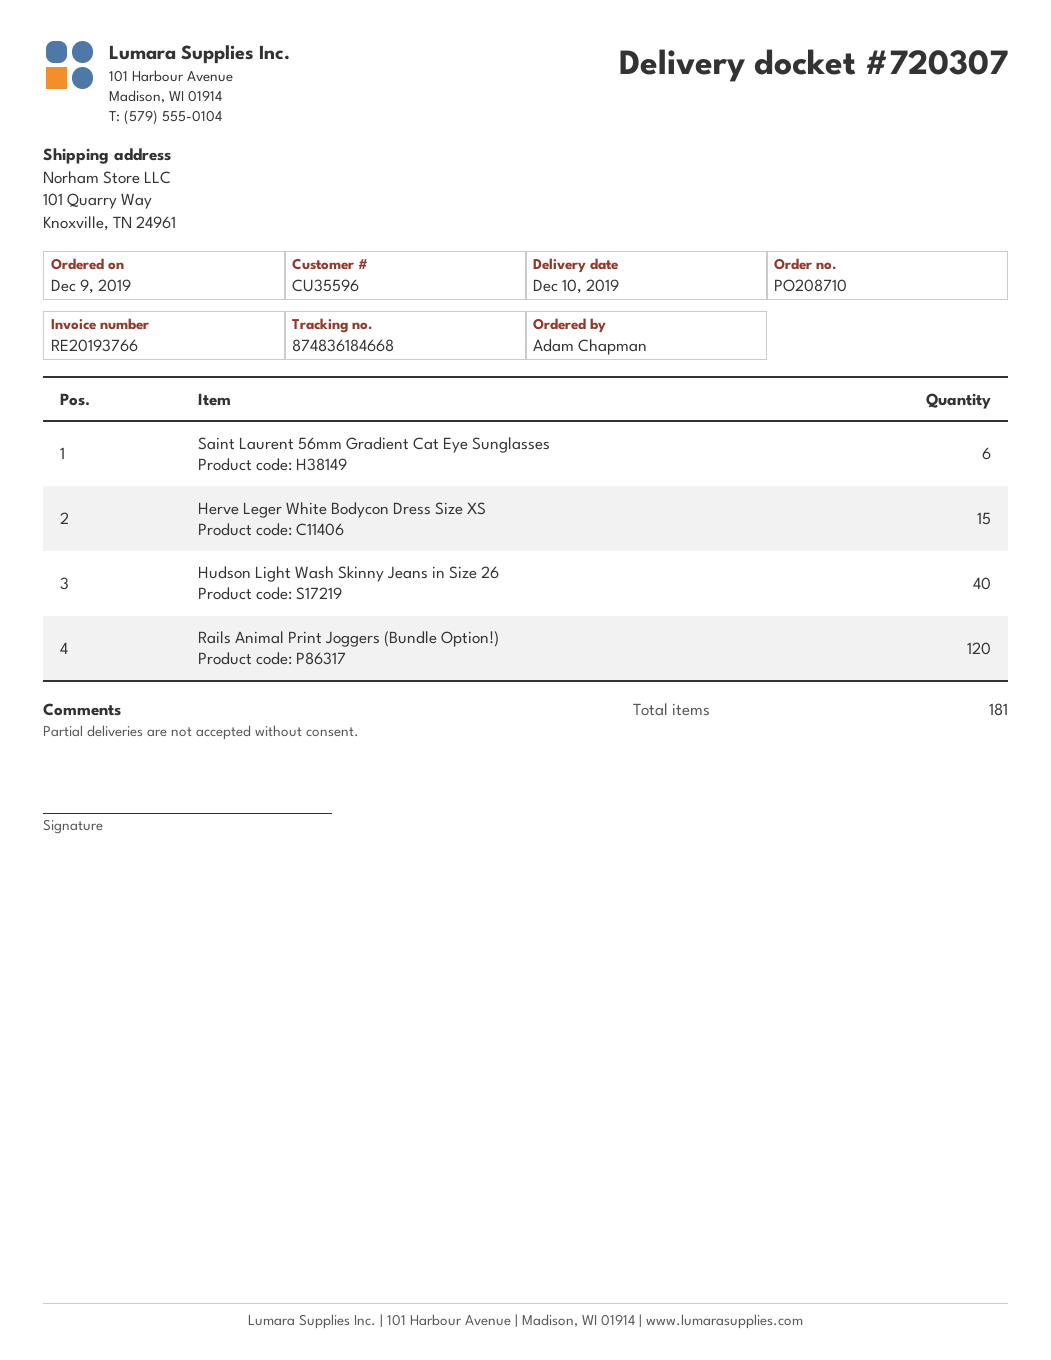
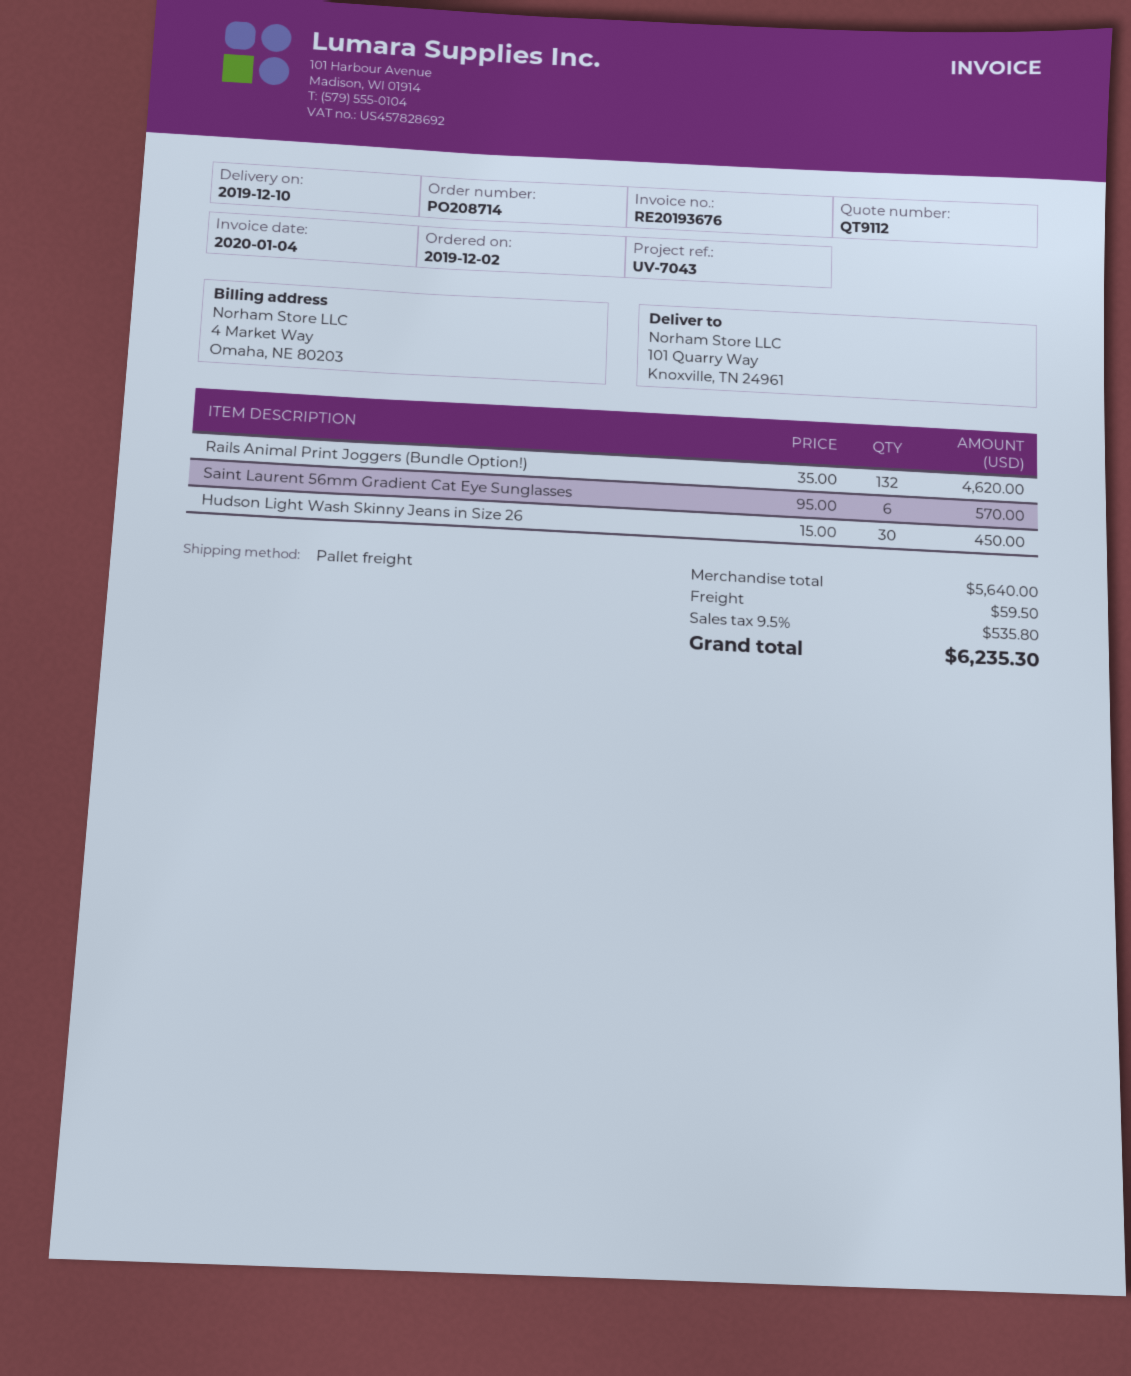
order number: PO208710 -> PO208714
order date: 2019-12-09 -> 2019-12-02
invoice number: RE20193766 -> RE20193676
Herve Leger White Bodycon Dress Size XS: 15 -> none
Hudson Light Wash Skinny Jeans in Size 26: 40 -> 30
Rails Animal Print Joggers (Bundle Option!): 120 -> 132

